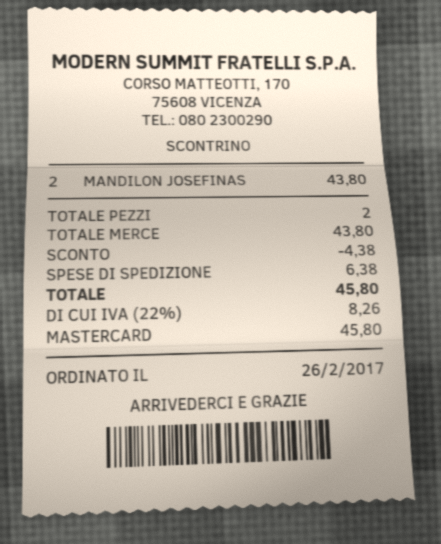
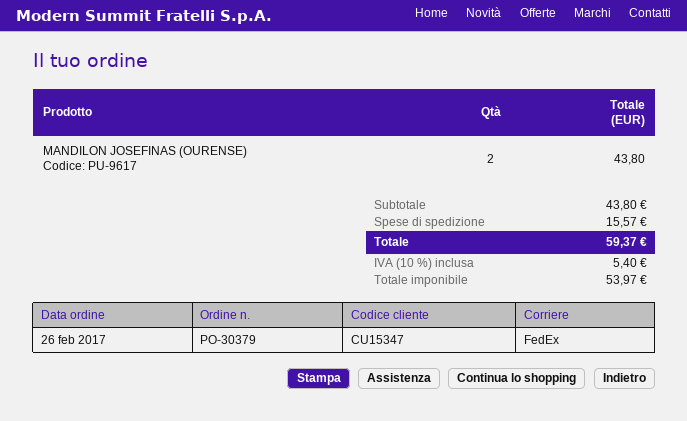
discount: 4.38 -> none
shipping: 6.38 -> 15.57
tax: 22% = 8.26 -> 10% = 5.40
total: 45.80 -> 59.37

